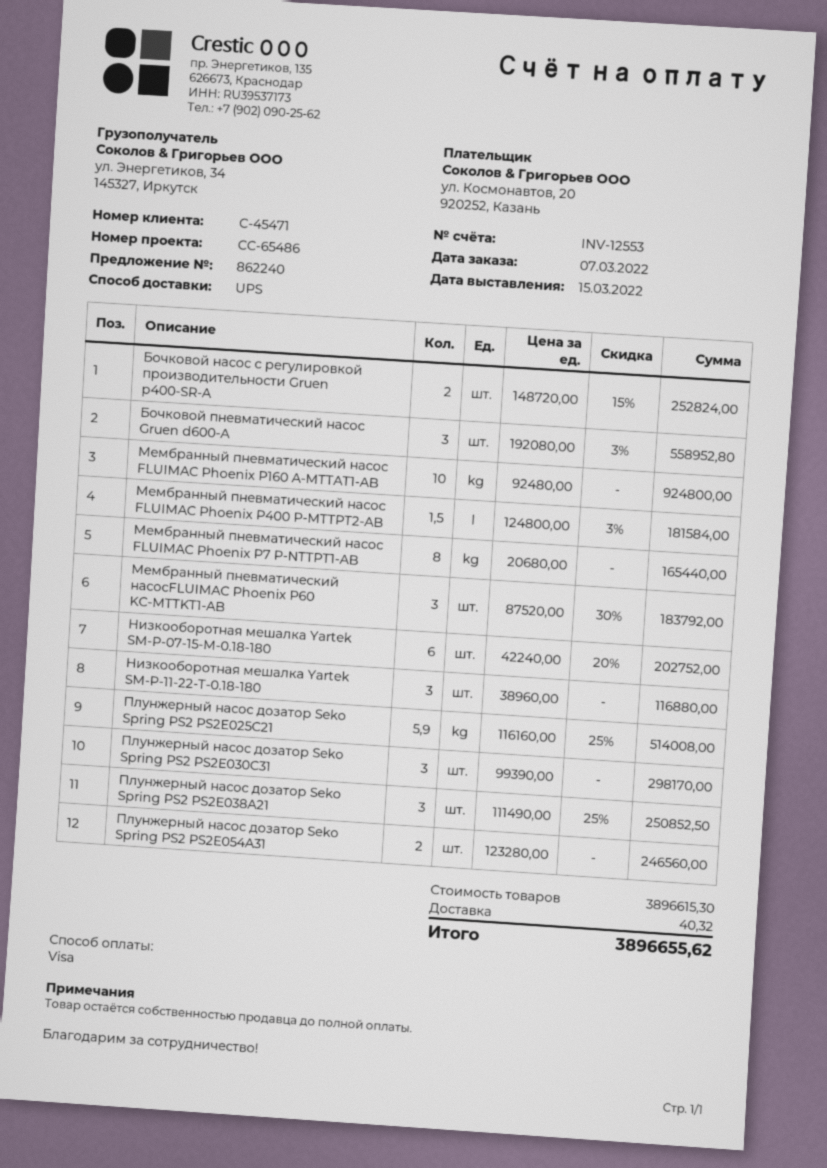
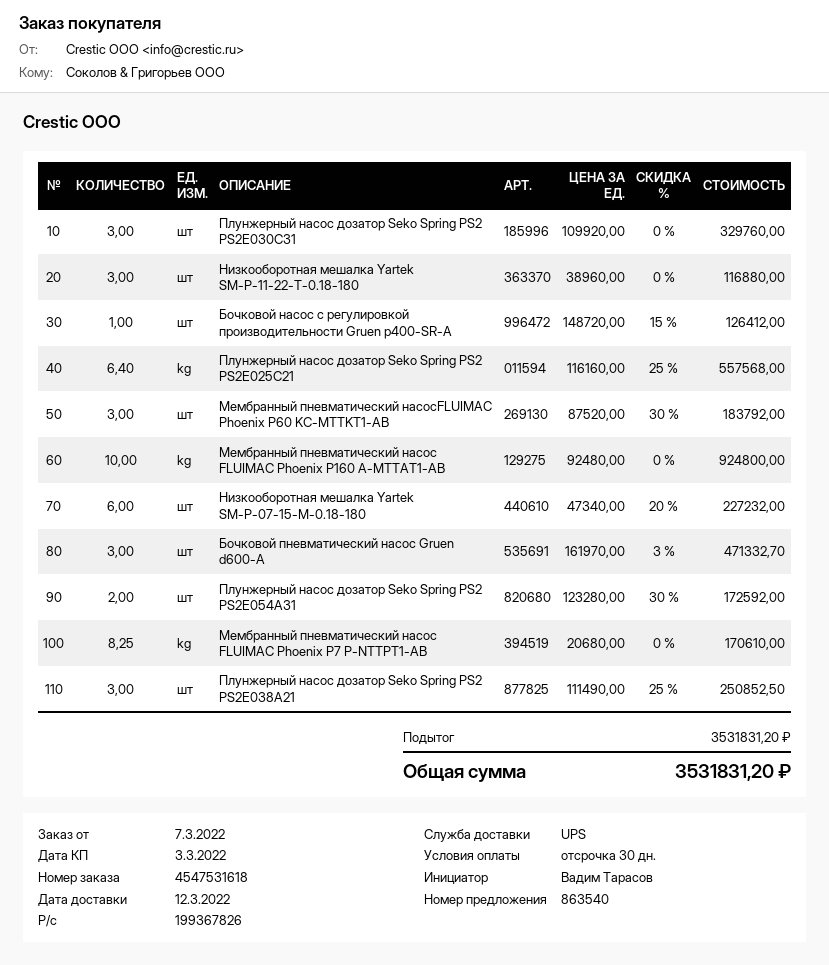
quote number: 862240 -> 863540
Бочковой насос с регулировкой производительности Gruen p400-SR-A: 2 x 148720.00 - 15% = 252824.00 -> 1 x 148720.00 - 15% = 126412.00
Бочковой пневматический насос Gruen d600-A: 3 x 192080.00 - 3% = 558952.80 -> 3 x 161970.00 - 3% = 471332.70
Мембранный пневматический насос FLUIMAC Phoenix P400 P-MTTPT2-AB: 1.5 x 124800.00 - 3% = 181584.00 -> none
Мембранный пневматический насос FLUIMAC Phoenix P7 P-NTTPT1-AB: 8 x 20680.00 = 165440.00 -> 8.25 x 20680.00 = 170610.00
Низкооборотная мешалка Yartek SM-P-07-15-М-0.18-180: 6 x 42240.00 - 20% = 202752.00 -> 6 x 47340.00 - 20% = 227232.00
Плунжерный насос дозатор Seko Spring PS2 PS2E025C21: 5.9 x 116160.00 - 25% = 514008.00 -> 6.4 x 116160.00 - 25% = 557568.00
Плунжерный насос дозатор Seko Spring PS2 PS2E030C31: 3 x 99390.00 = 298170.00 -> 3 x 109920.00 = 329760.00
Плунжерный насос дозатор Seko Spring PS2 PS2E054A31: 2 x 123280.00 = 246560.00 -> 2 x 123280.00 - 30% = 172592.00
subtotal: 3896615.30 -> 3531831.20
shipping: 40.32 -> none
total: 3896655.62 -> 3531831.20

